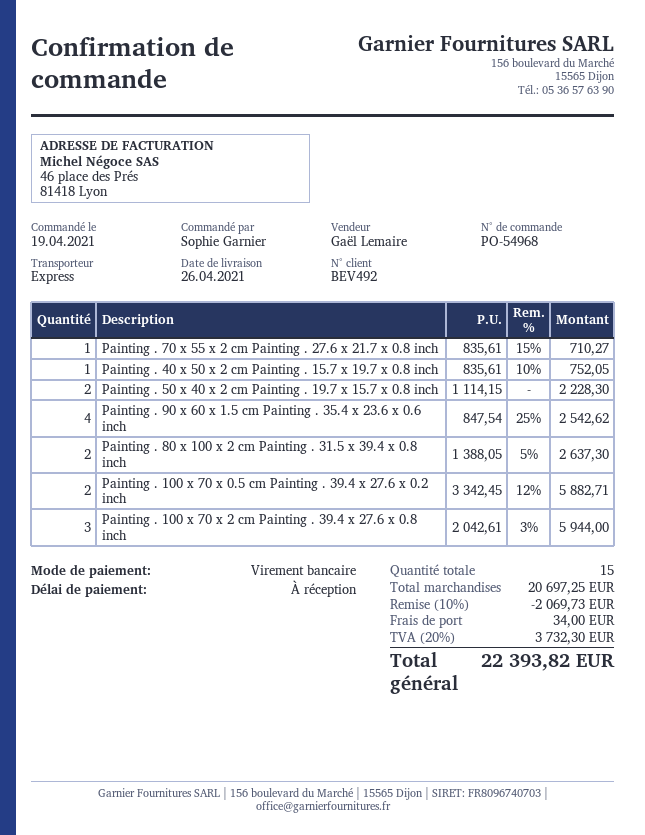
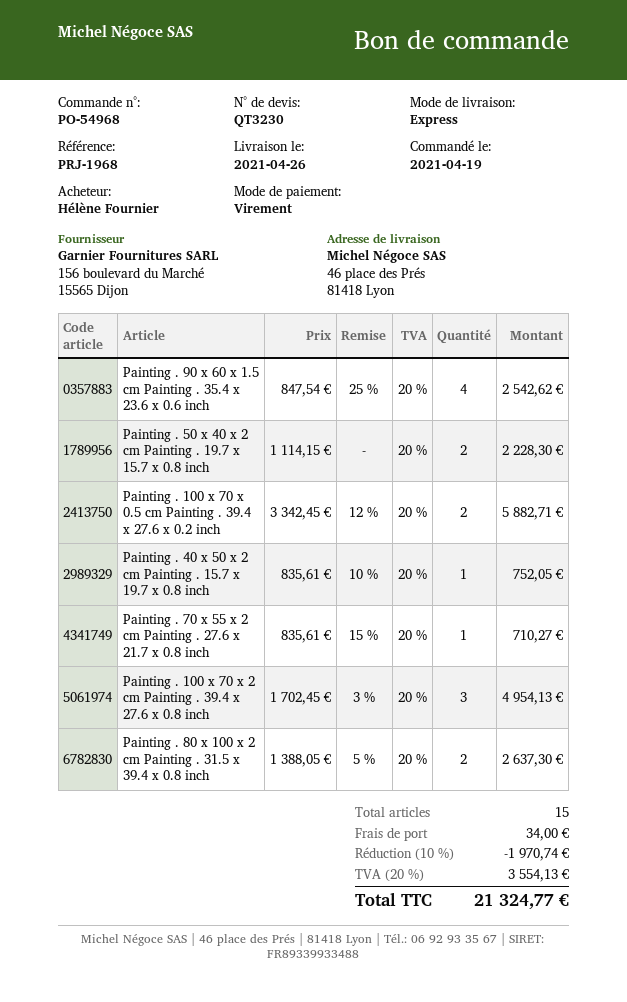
ordered by: Sophie Garnier -> Hélène Fournier
Painting . 100 x 70 x 2 cm Painting . 39.4 x 27.6 x 0.8 inch: 3 x 2042.61 - 3% = 5944.00 -> 3 x 1702.45 - 3% = 4954.13
discount: 10% = 2069.73 -> 10% = 1970.74
tax: 20% = 3732.30 -> 20% = 3554.13
total: 22393.82 -> 21324.77

